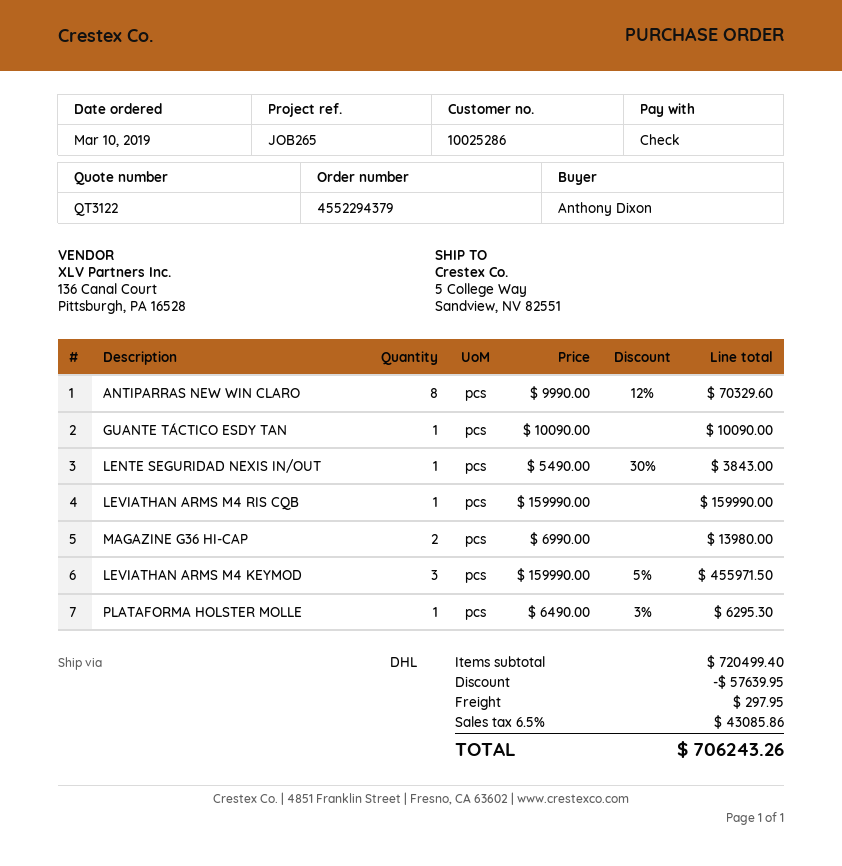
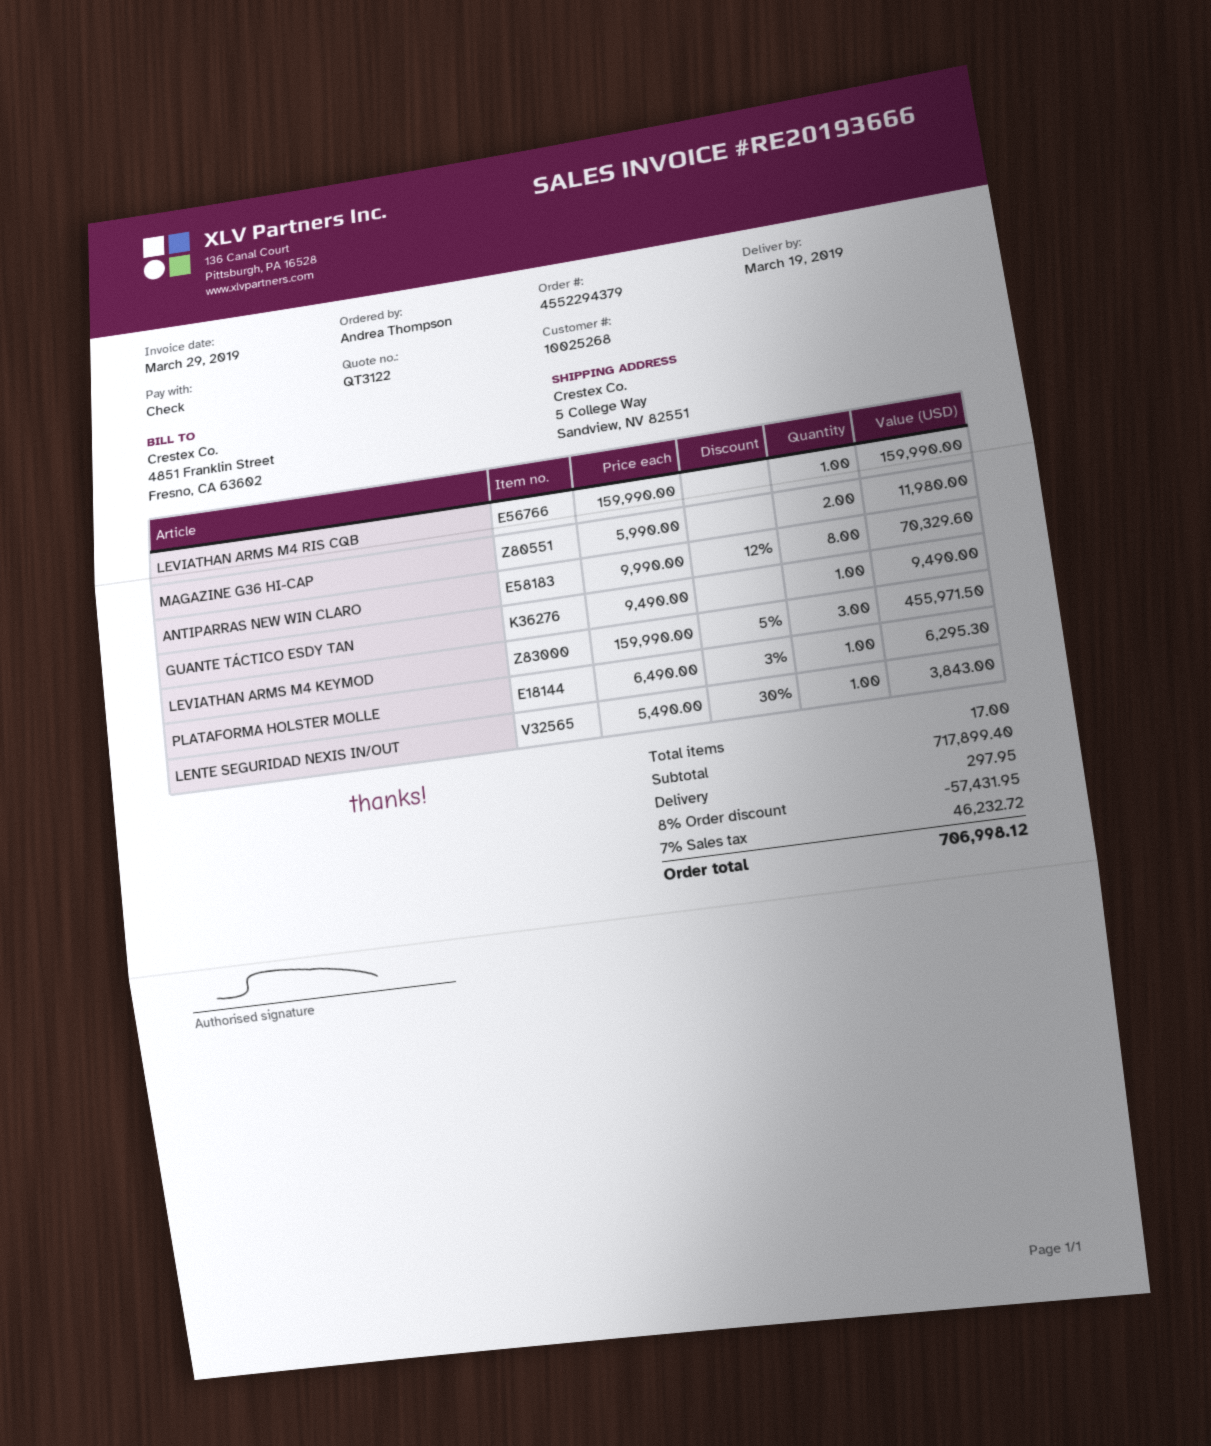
customer number: 10025286 -> 10025268
ordered by: Anthony Dixon -> Andrea Thompson
GUANTE TÁCTICO ESDY TAN: 1 x 10090.00 = 10090.00 -> 1 x 9490.00 = 9490.00
MAGAZINE G36 HI-CAP: 2 x 6990.00 = 13980.00 -> 2 x 5990.00 = 11980.00
subtotal: 720499.40 -> 717899.40
discount: 57639.95 -> 57431.95
tax: 6.5% = 43085.86 -> 7% = 46232.72
total: 706243.26 -> 706998.12

